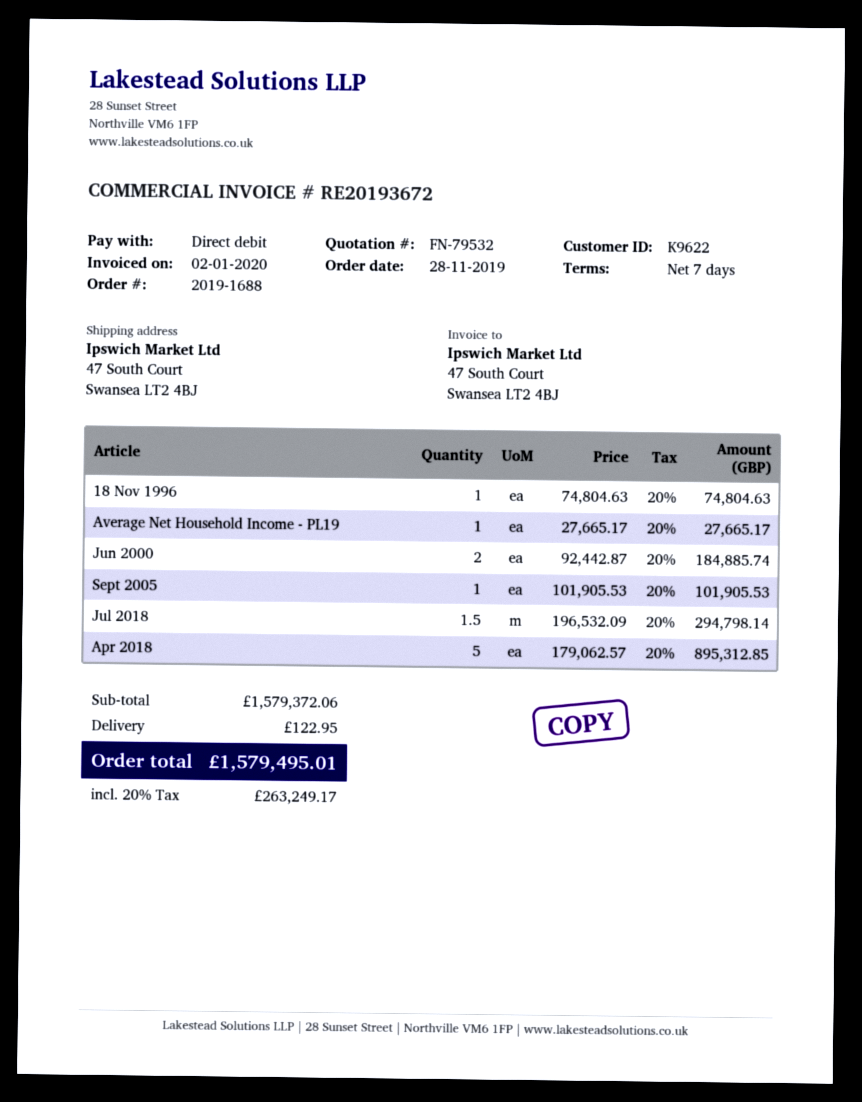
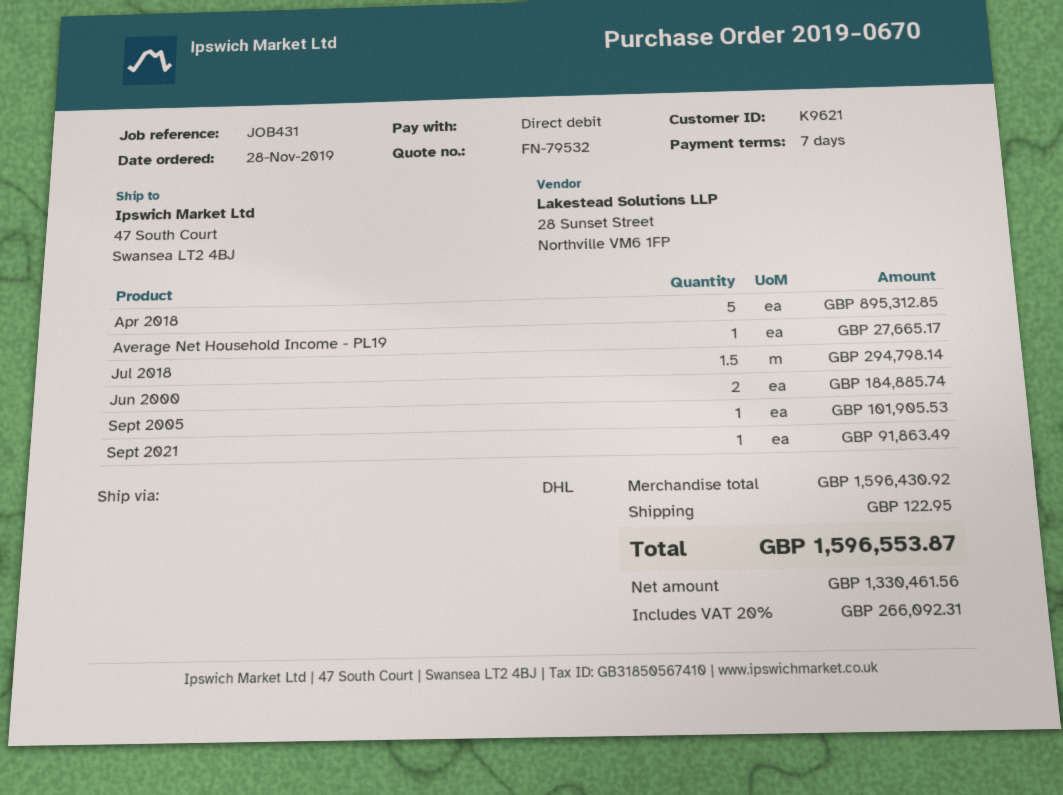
order number: 2019-1688 -> 2019-0670
customer number: K9622 -> K9621
18 Nov 1996: 1 for 74804.63 -> none
Sept 2021: none -> 1 for 91863.49
subtotal: 1579372.06 -> 1596430.92
tax: 20% = 263249.17 -> 20% = 266092.31
total: 1579495.01 -> 1596553.87

